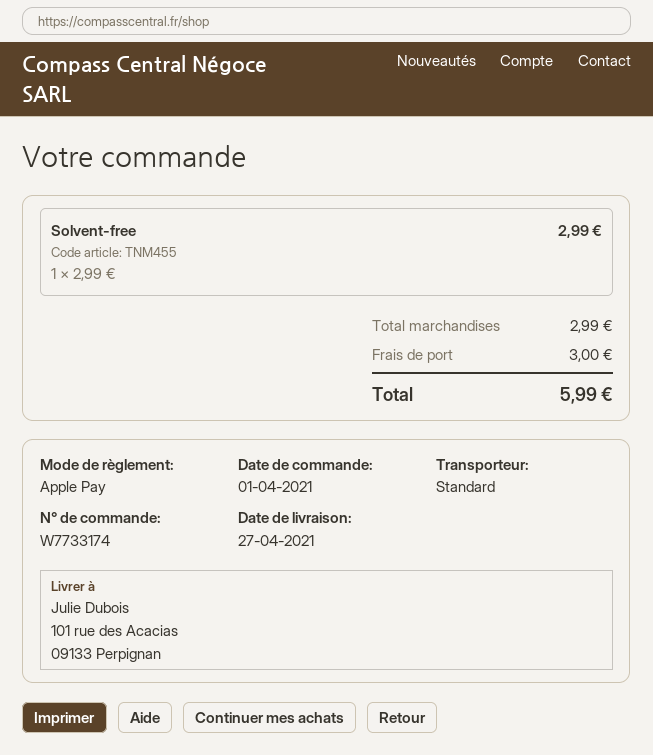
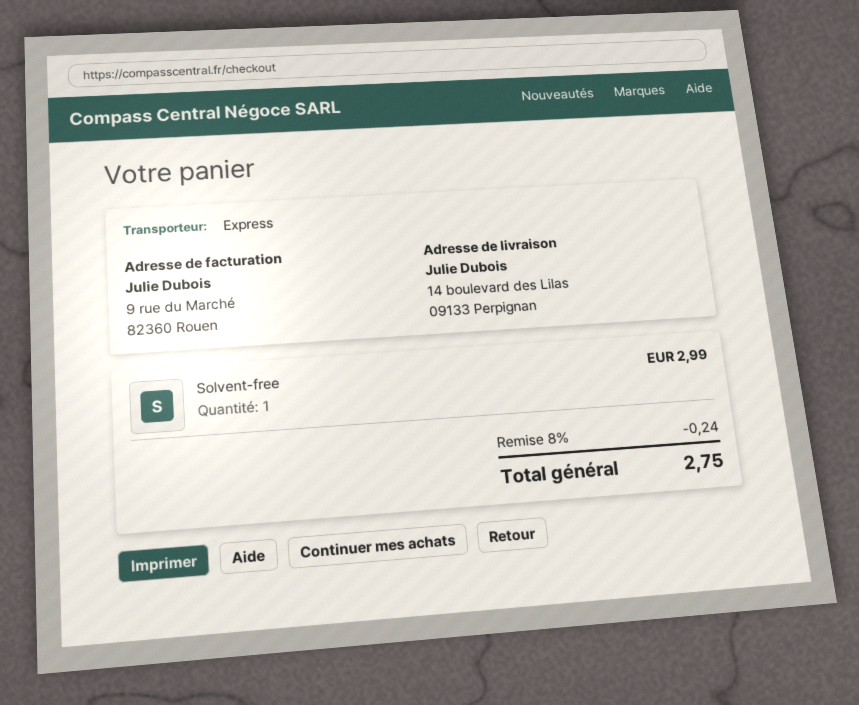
shipping method: standard -> express
ship to: 101 rue des Acacias, 09133 Perpignan -> 14 boulevard des Lilas, 09133 Perpignan
discount: none -> 8% = 0.24
shipping: 3.00 -> none
total: 5.99 -> 2.75

